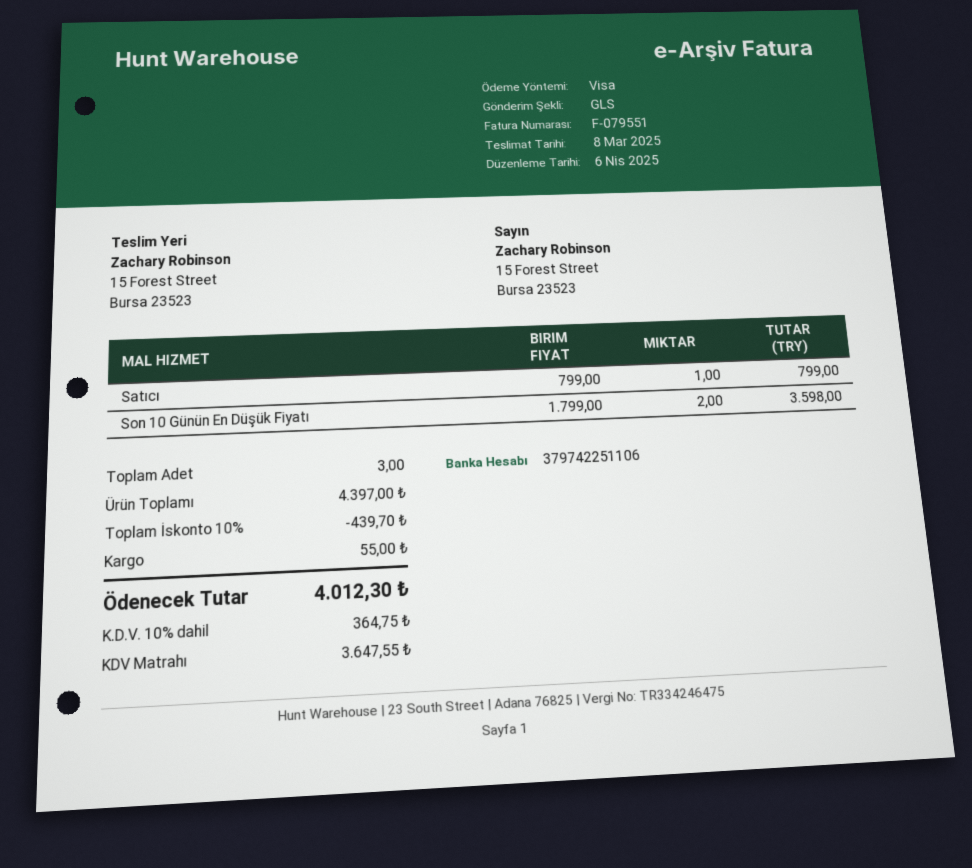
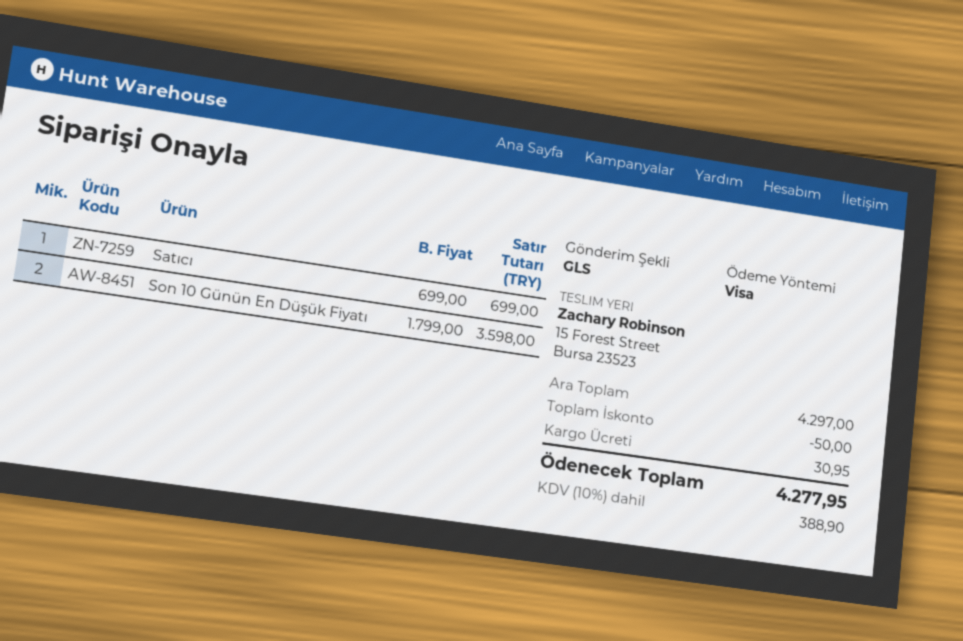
Satıcı: 1 x 799.00 = 799.00 -> 1 x 699.00 = 699.00
subtotal: 4397.00 -> 4297.00
discount: 439.70 -> 50.00
shipping: 55.00 -> 30.95
tax: 10% = 364.75 -> 10% = 388.90
total: 4012.30 -> 4277.95

